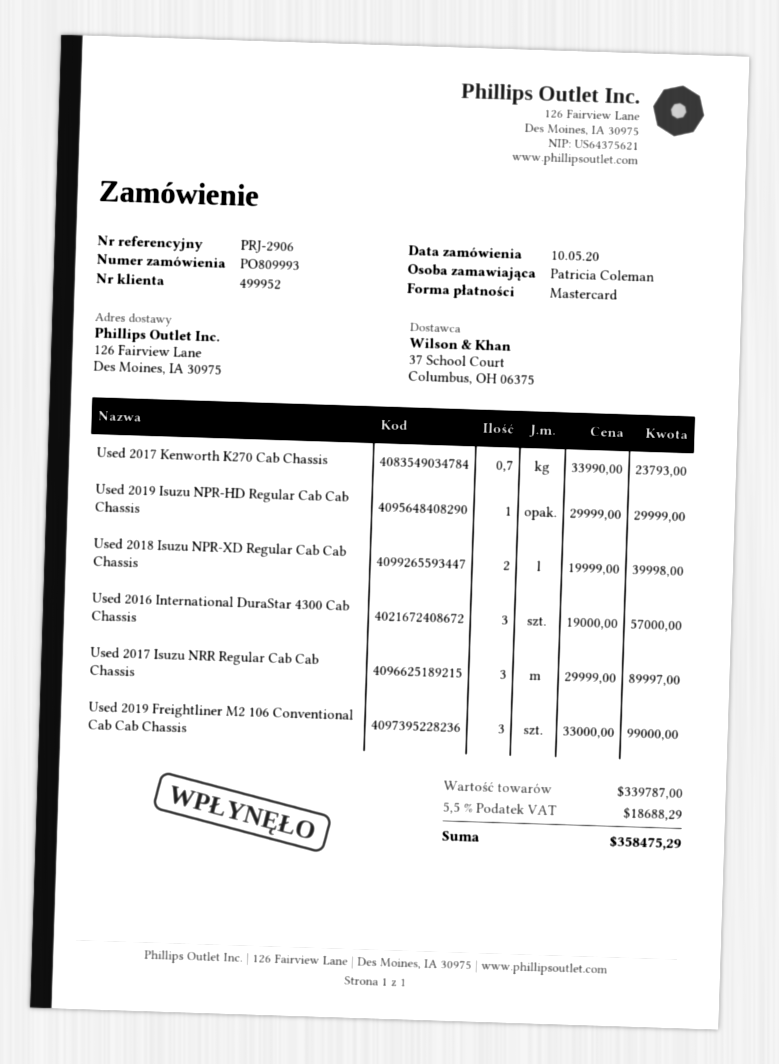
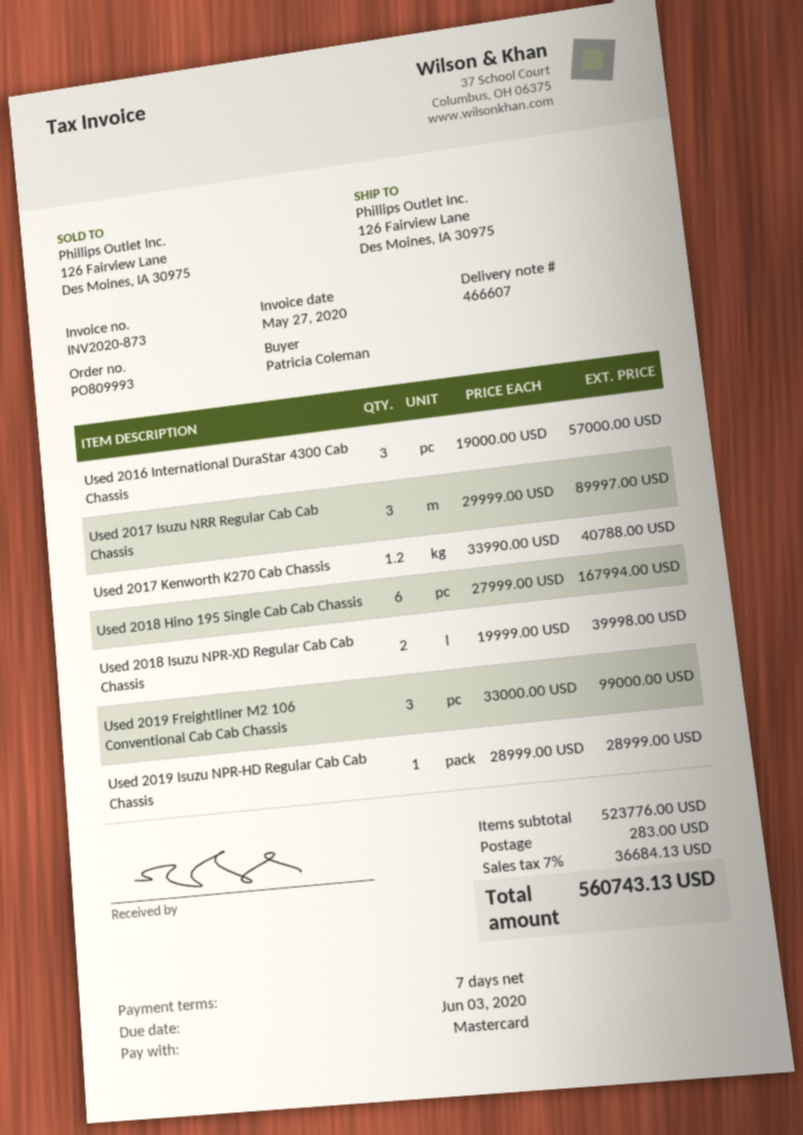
Used 2017 Kenworth K270 Cab Chassis: 0.7 x 33990.00 = 23793.00 -> 1.2 x 33990.00 = 40788.00
Used 2019 Isuzu NPR-HD Regular Cab Cab Chassis: 1 x 29999.00 = 29999.00 -> 1 x 28999.00 = 28999.00
Used 2018 Hino 195 Single Cab Cab Chassis: none -> 6 x 27999.00 = 167994.00
subtotal: 339787.00 -> 523776.00
shipping: none -> 283.00
tax: 5.5% = 18688.29 -> 7% = 36684.13
total: 358475.29 -> 560743.13

